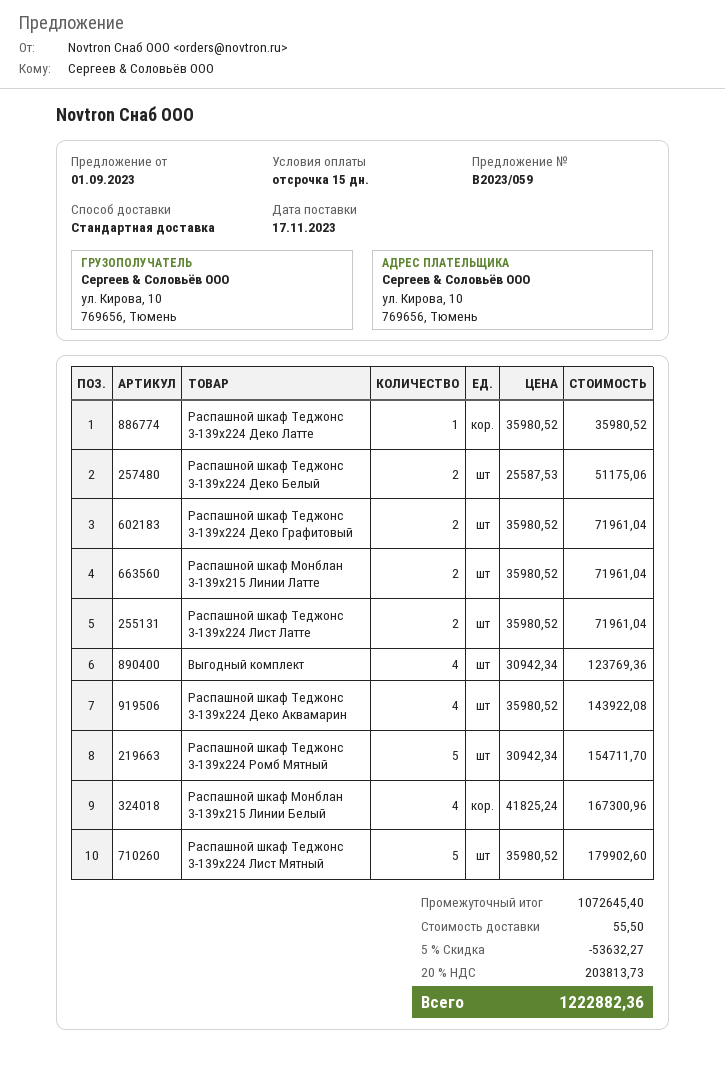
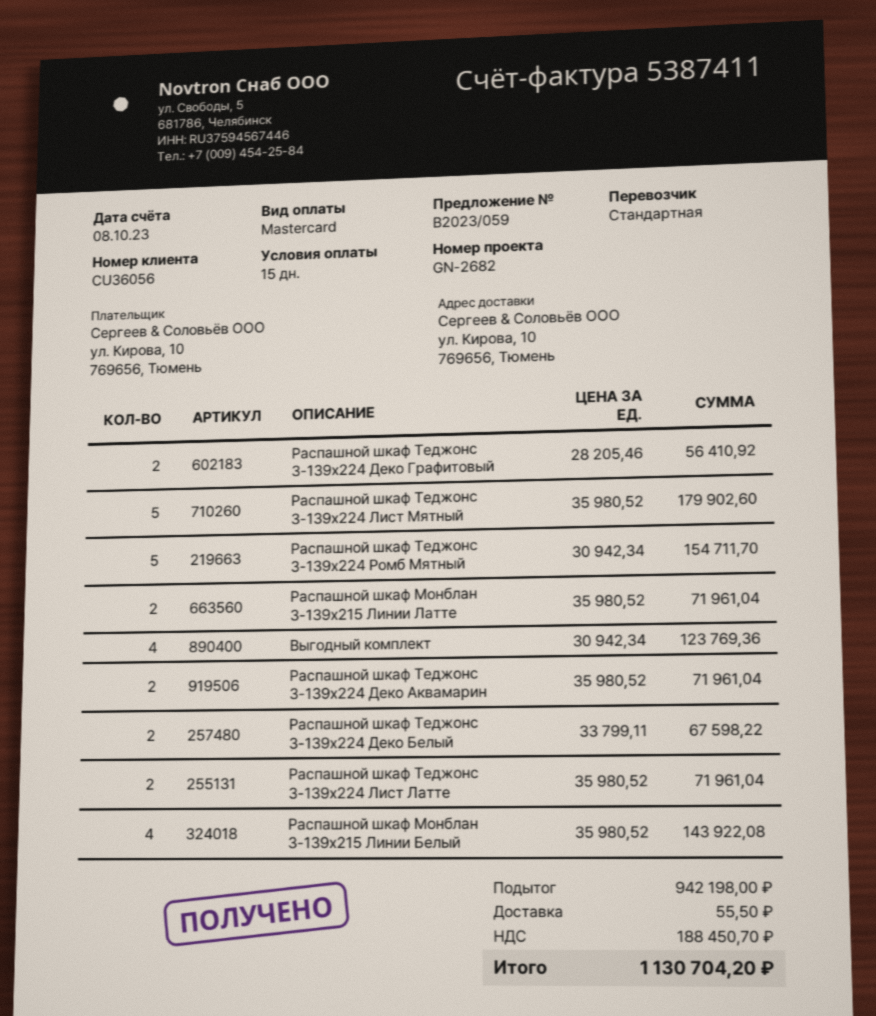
Распашной шкаф Теджонс 3-139x224 Деко Латте: 1 x 35980.52 = 35980.52 -> none
Распашной шкаф Теджонс 3-139x224 Деко Белый: 2 x 25587.53 = 51175.06 -> 2 x 33799.11 = 67598.22
Распашной шкаф Теджонс 3-139x224 Деко Графитовый: 2 x 35980.52 = 71961.04 -> 2 x 28205.46 = 56410.92
Распашной шкаф Теджонс 3-139x224 Деко Аквамарин: 4 x 35980.52 = 143922.08 -> 2 x 35980.52 = 71961.04
Распашной шкаф Монблан 3-139x215 Линии Белый: 4 x 41825.24 = 167300.96 -> 4 x 35980.52 = 143922.08
subtotal: 1072645.40 -> 942198.00
discount: 5% = 53632.27 -> none
tax: 203813.73 -> 188450.70
total: 1222882.36 -> 1130704.20

